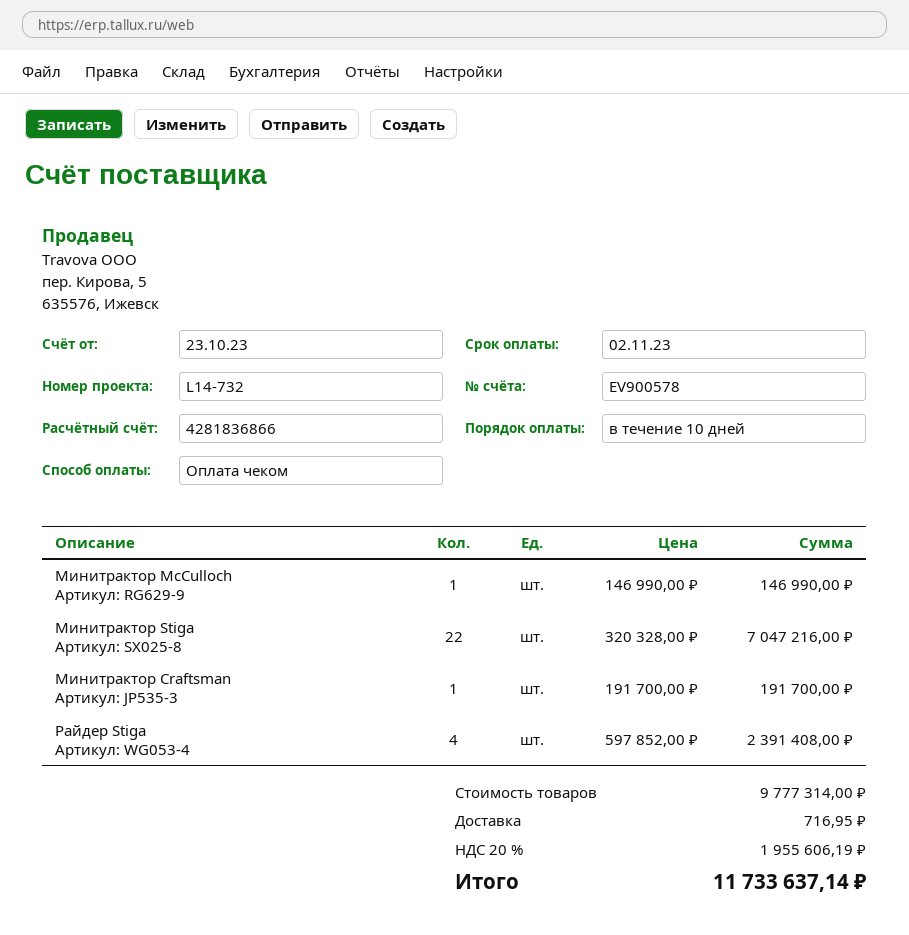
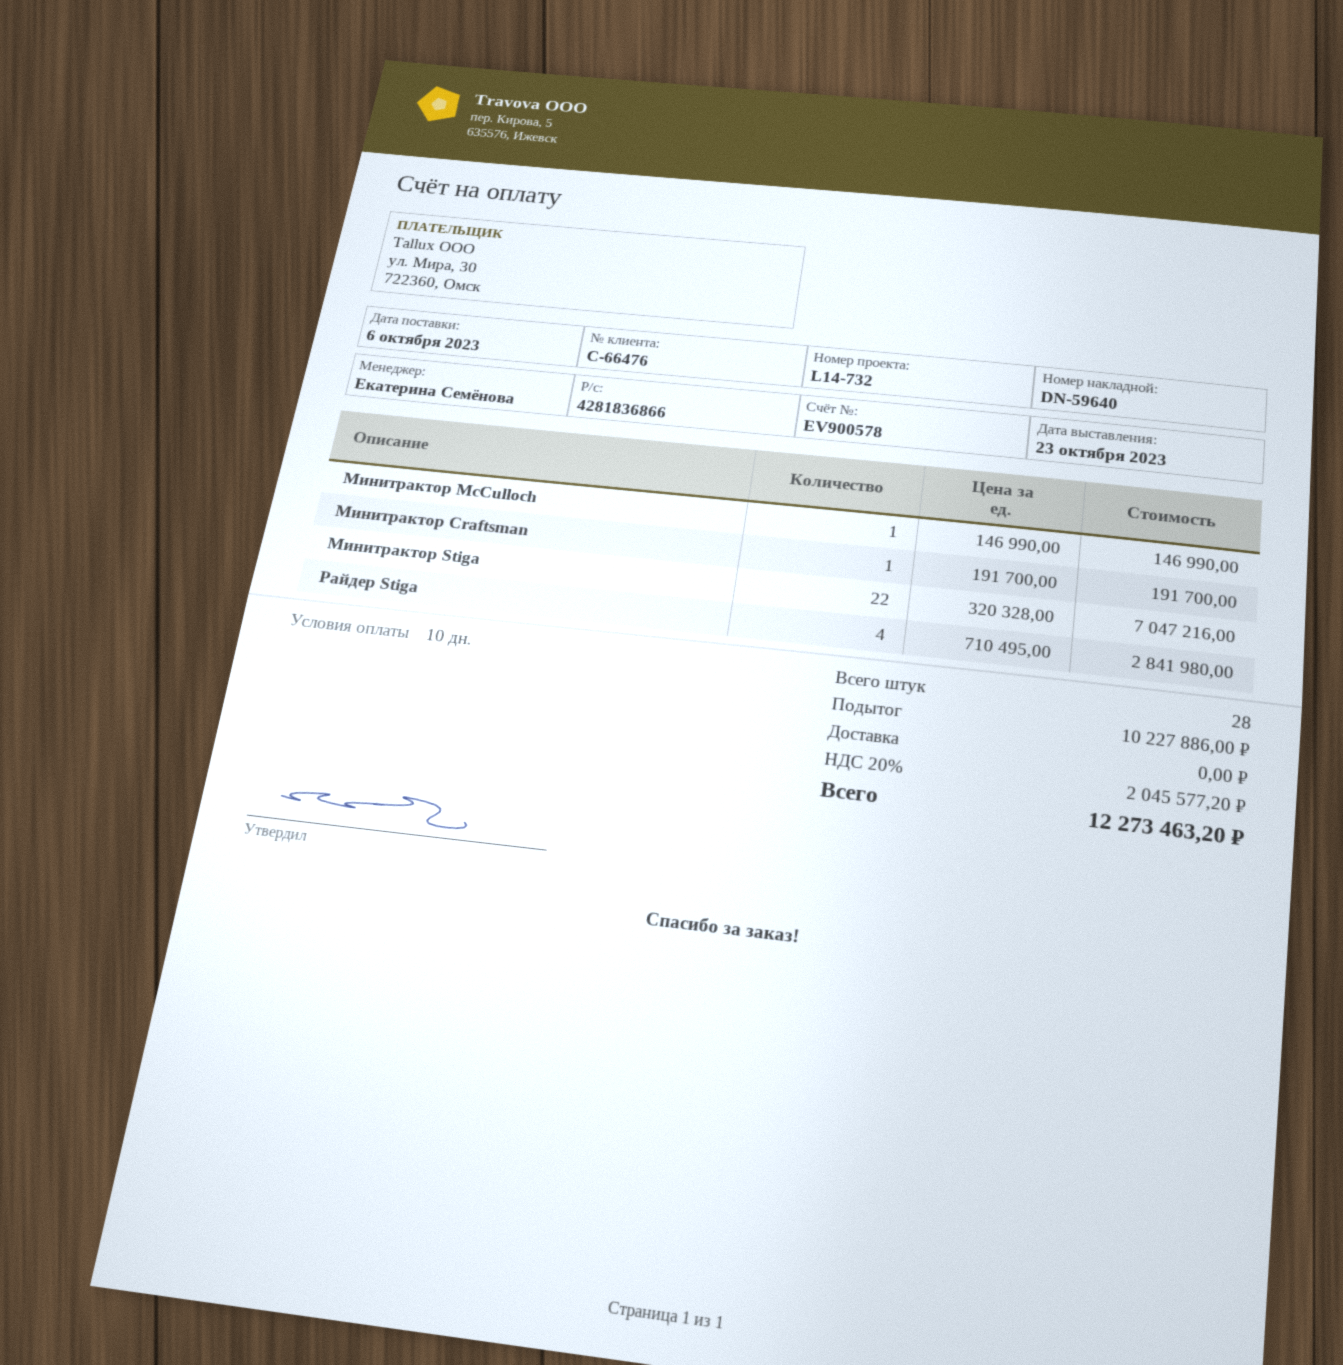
Райдер Stiga: 4 x 597852.00 = 2391408.00 -> 4 x 710495.00 = 2841980.00
subtotal: 9777314.00 -> 10227886.00
shipping: 716.95 -> 0.00
tax: 20% = 1955606.19 -> 20% = 2045577.20
total: 11733637.14 -> 12273463.20

